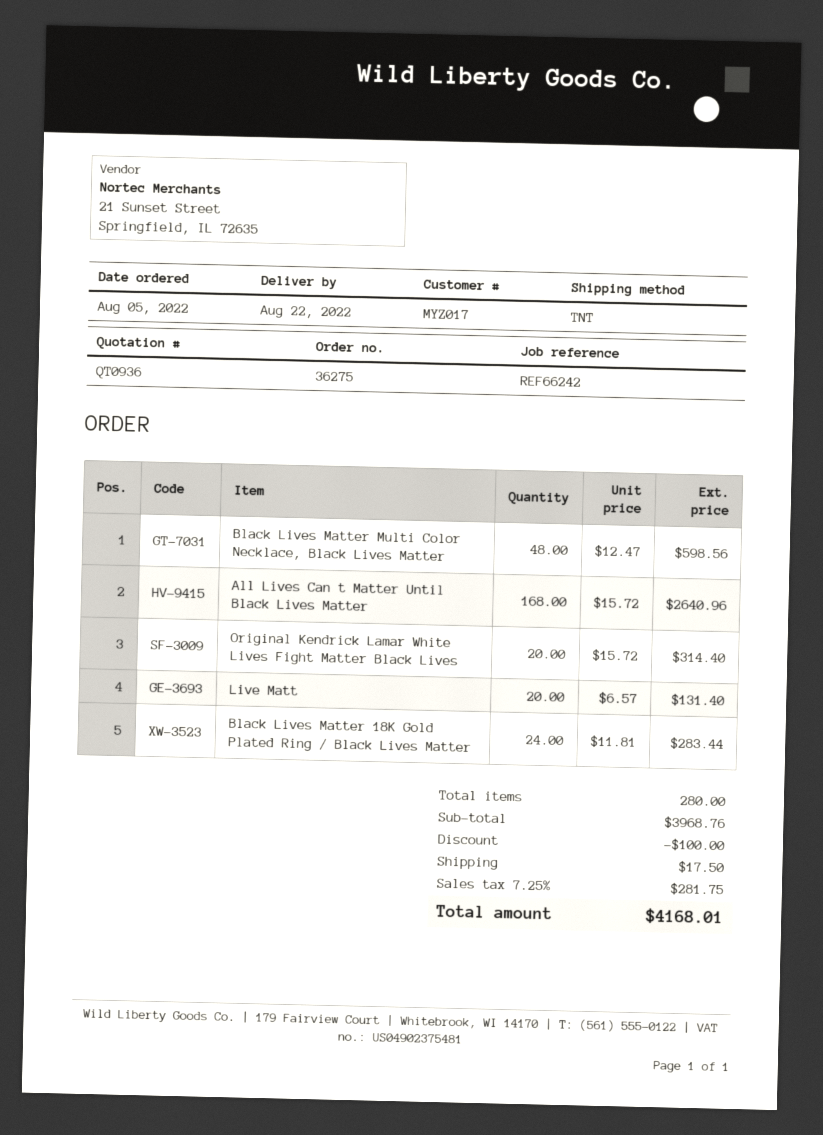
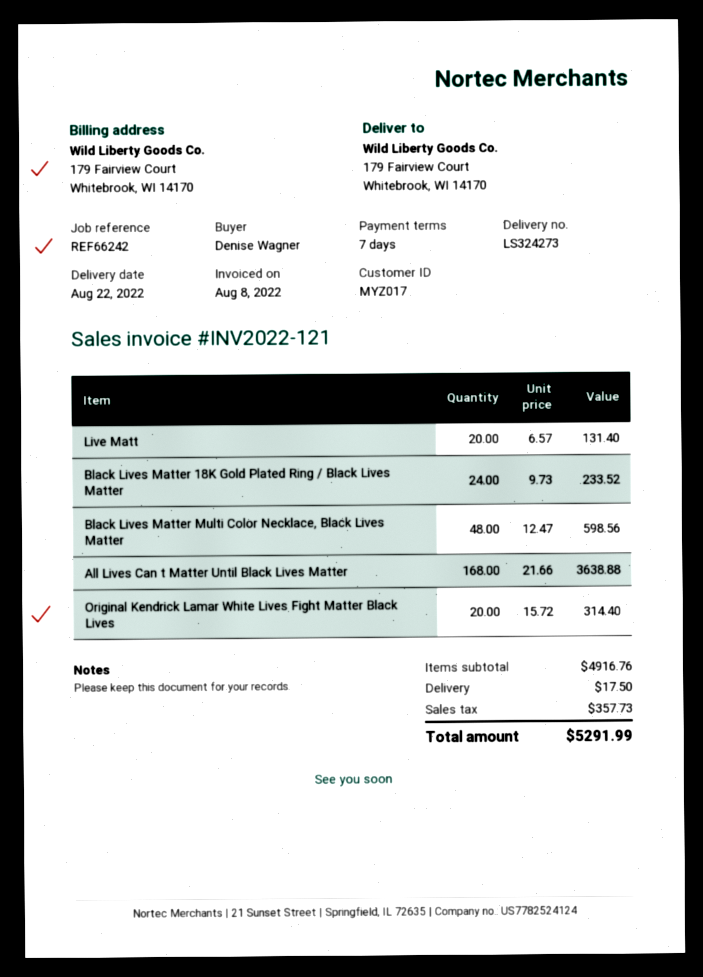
All Lives Can t Matter Until Black Lives Matter: 168 x 15.72 = 2640.96 -> 168 x 21.66 = 3638.88
Black Lives Matter 18K Gold Plated Ring / Black Lives Matter: 24 x 11.81 = 283.44 -> 24 x 9.73 = 233.52
subtotal: 3968.76 -> 4916.76
discount: 100.00 -> none
tax: 281.75 -> 357.73
total: 4168.01 -> 5291.99

